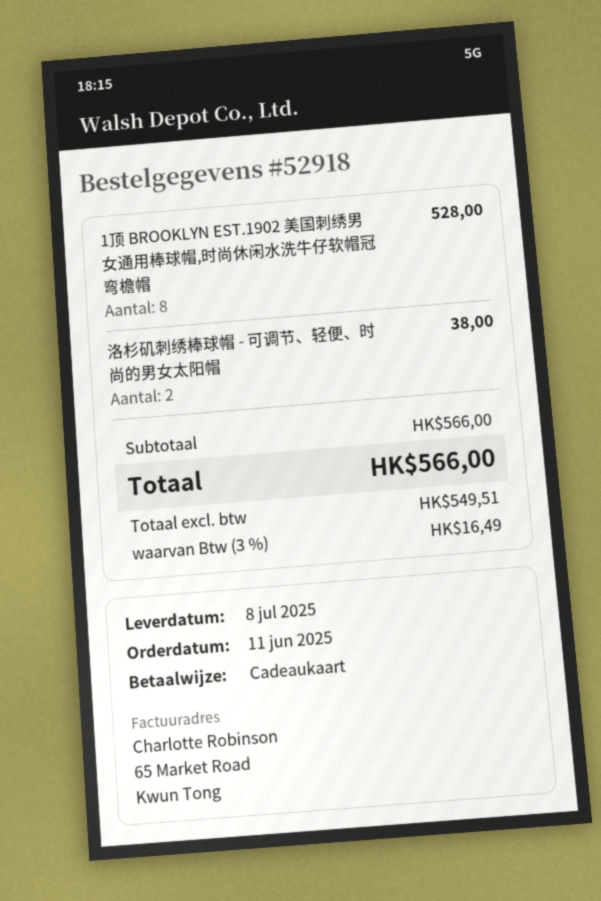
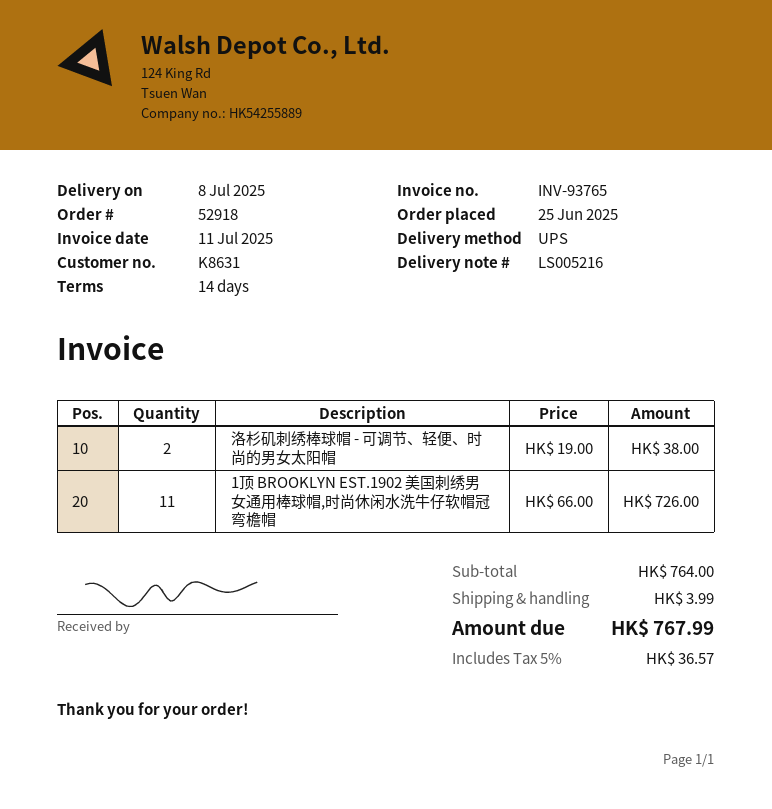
order date: 2025-06-11 -> 2025-06-25
1顶 BROOKLYN EST.1902 美国刺绣男女通用棒球帽,时尚休闲水洗牛仔软帽冠弯檐帽: 8 for 528.00 -> 11 for 726.00
subtotal: 566.00 -> 764.00
shipping: none -> 3.99
tax: 3% = 16.49 -> 5% = 36.57
total: 566.00 -> 767.99

